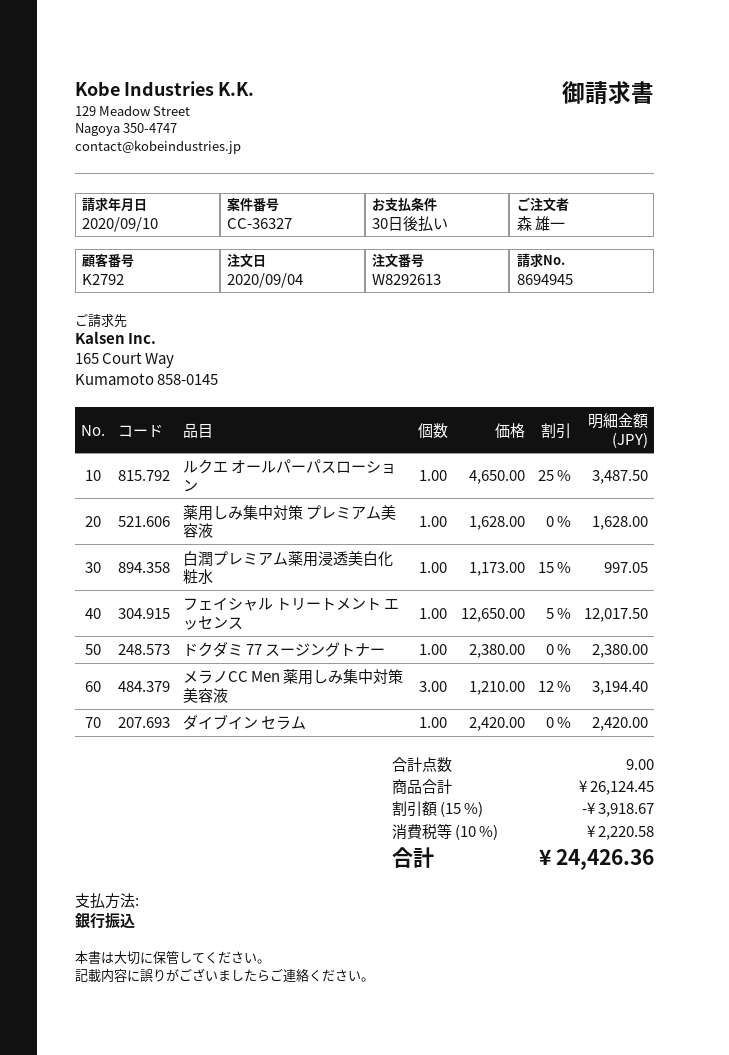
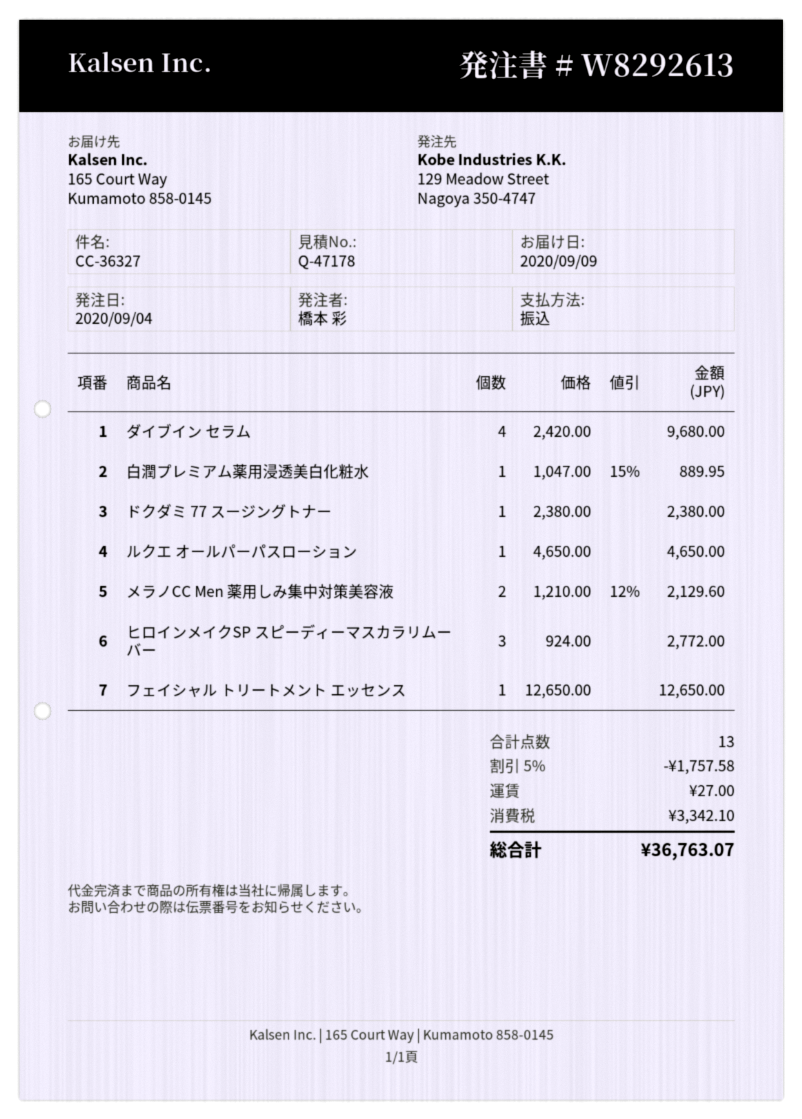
ordered by: 森 雄一 -> 橋本 彩
ルクエ オールパーパスローション: 1 x 4650.00 - 25% = 3487.50 -> 1 x 4650.00 = 4650.00
薬用しみ集中対策 プレミアム美容液: 1 x 1628.00 = 1628.00 -> none
白潤プレミアム薬用浸透美白化粧水: 1 x 1173.00 - 15% = 997.05 -> 1 x 1047.00 - 15% = 889.95
フェイシャル トリートメント エッセンス: 1 x 12650.00 - 5% = 12017.50 -> 1 x 12650.00 = 12650.00
メラノCC Men 薬用しみ集中対策美容液: 3 x 1210.00 - 12% = 3194.40 -> 2 x 1210.00 - 12% = 2129.60
ダイブイン セラム: 1 x 2420.00 = 2420.00 -> 4 x 2420.00 = 9680.00
ヒロインメイクSP スピーディーマスカラリムーバー: none -> 3 x 924.00 = 2772.00
total quantity: 9 -> 13
discount: 15% = 3918.67 -> 5% = 1757.58
shipping: none -> 27.00
tax: 2220.58 -> 3342.10
total: 24426.36 -> 36763.07

